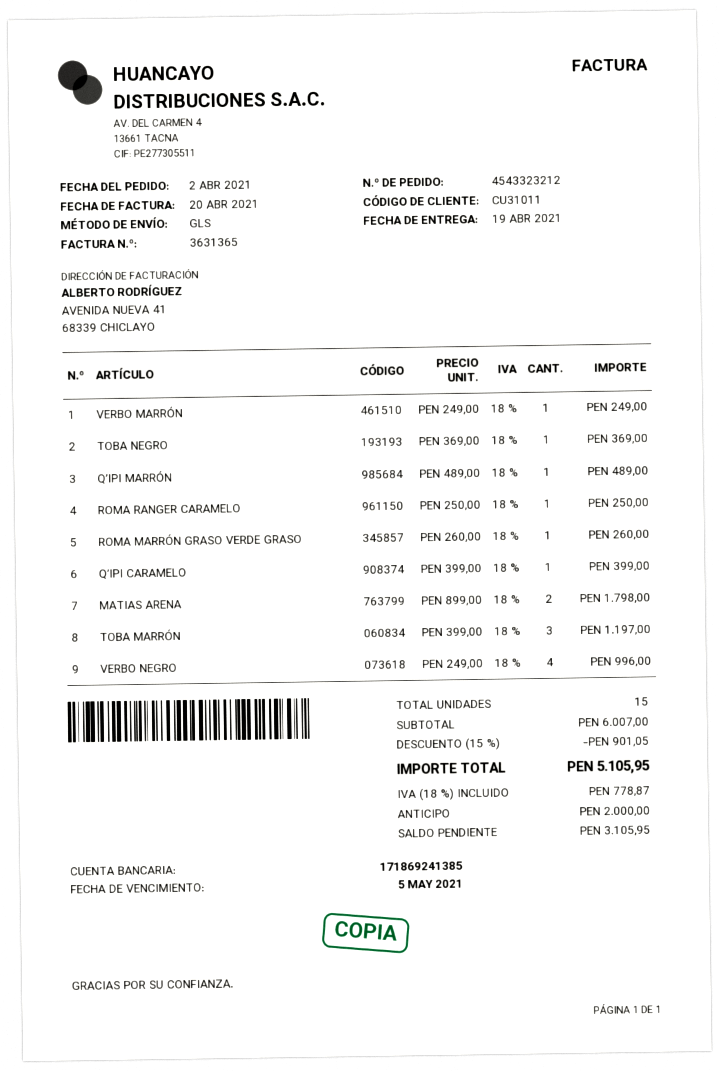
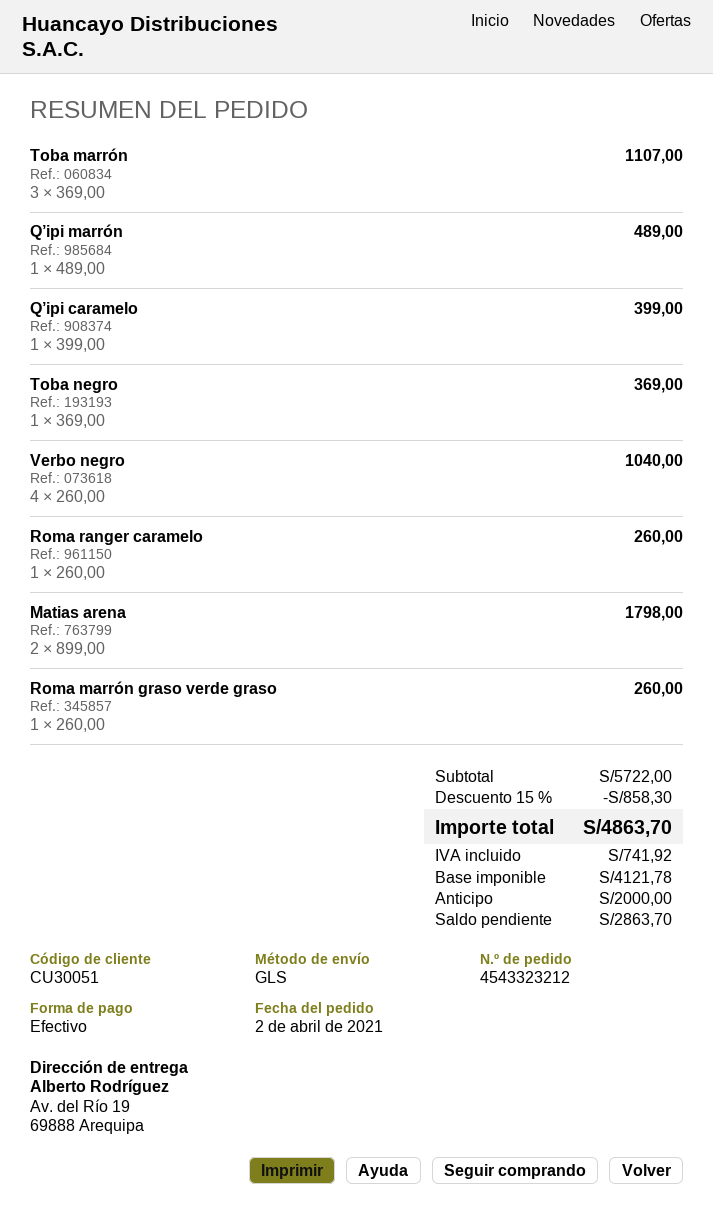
customer number: CU31011 -> CU30051
VERBO MARRÓN: 1 x 249.00 = 249.00 -> none
ROMA RANGER CARAMELO: 1 x 250.00 = 250.00 -> 1 x 260.00 = 260.00
TOBA MARRÓN: 3 x 399.00 = 1197.00 -> 3 x 369.00 = 1107.00
VERBO NEGRO: 4 x 249.00 = 996.00 -> 4 x 260.00 = 1040.00
subtotal: 6007.00 -> 5722.00
discount: 15% = 901.05 -> 15% = 858.30
tax: 778.87 -> 741.92
total: 5105.95 -> 4863.70
balance: 3105.95 -> 2863.70

